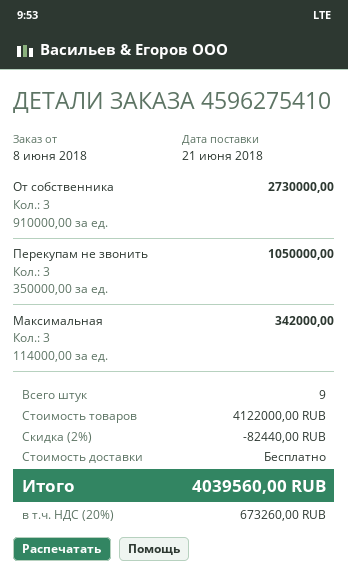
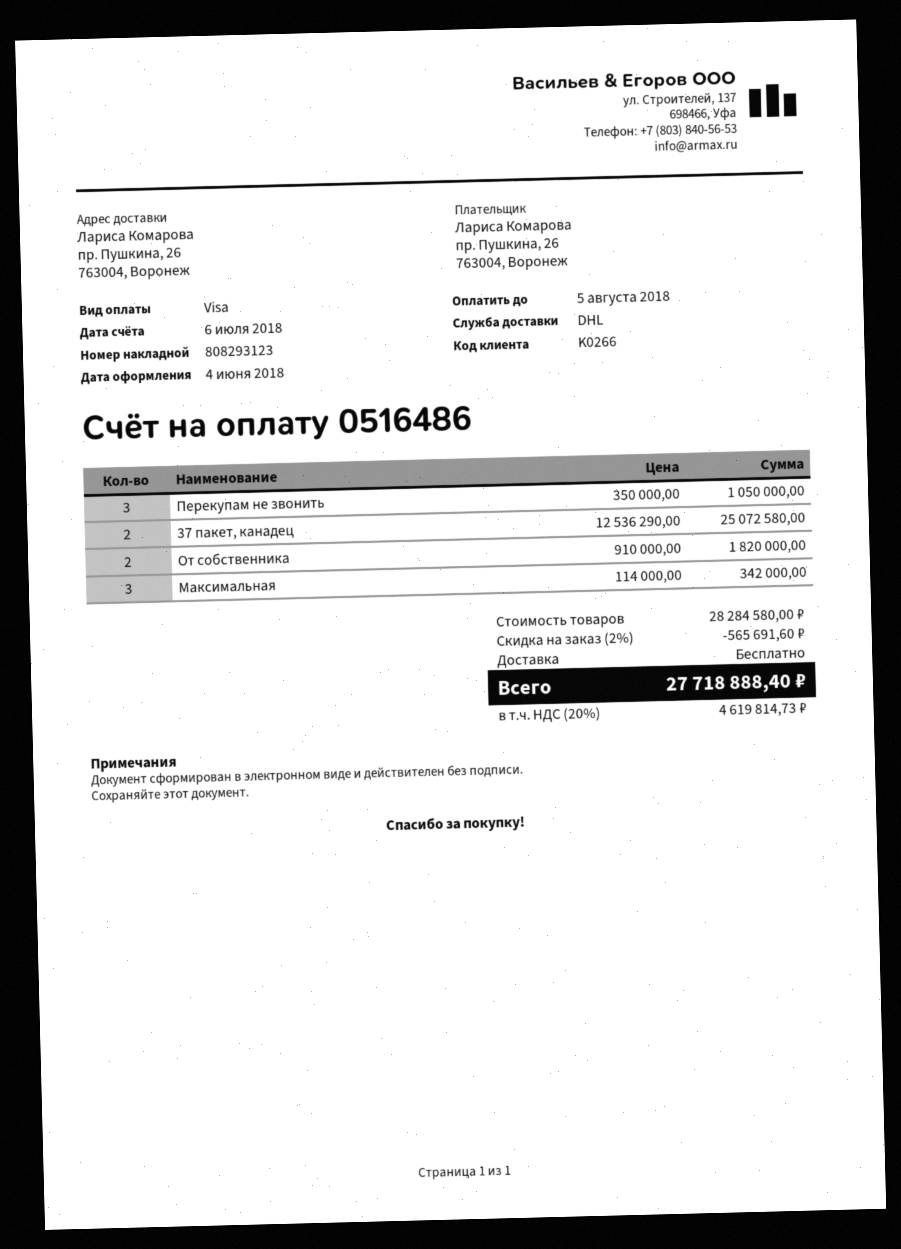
order date: 2018-06-08 -> 2018-06-04
От собственника: 3 x 910000.00 = 2730000.00 -> 2 x 910000.00 = 1820000.00
37 пакет, канадец: none -> 2 x 12536290.00 = 25072580.00
subtotal: 4122000.00 -> 28284580.00
discount: 2% = 82440.00 -> 2% = 565691.60
tax: 20% = 673260.00 -> 20% = 4619814.73
total: 4039560.00 -> 27718888.40

